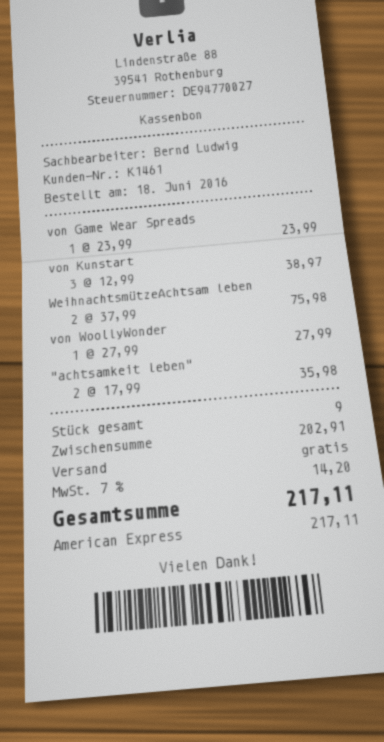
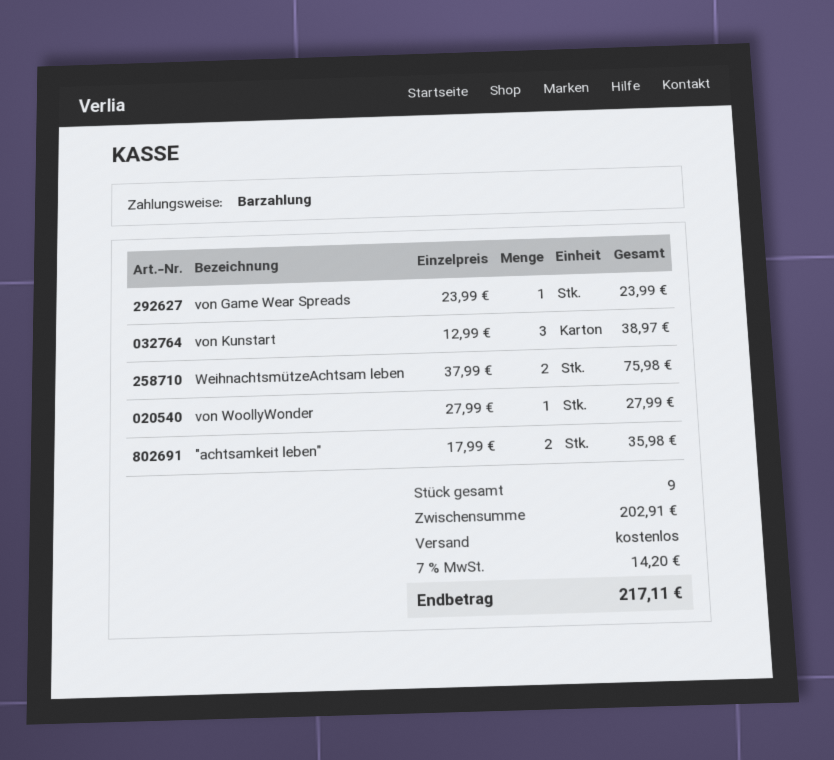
payment method: American Express -> cash

